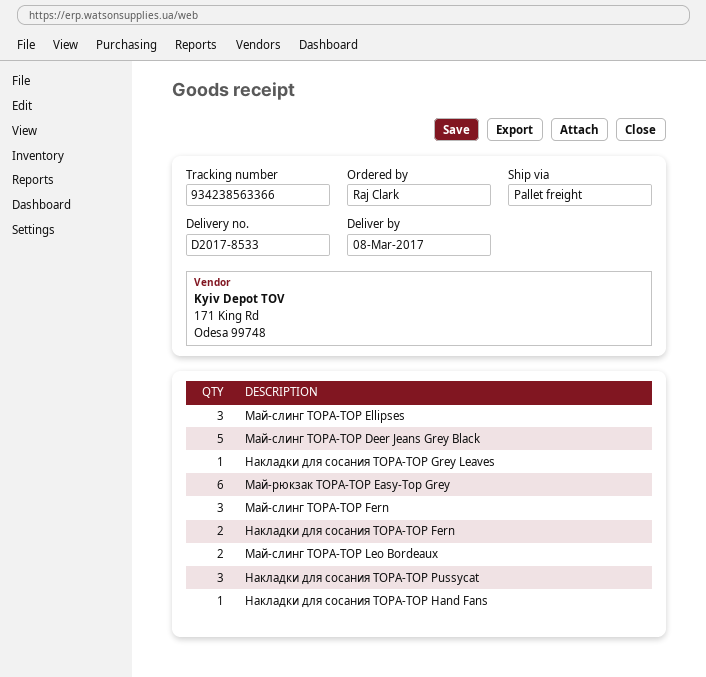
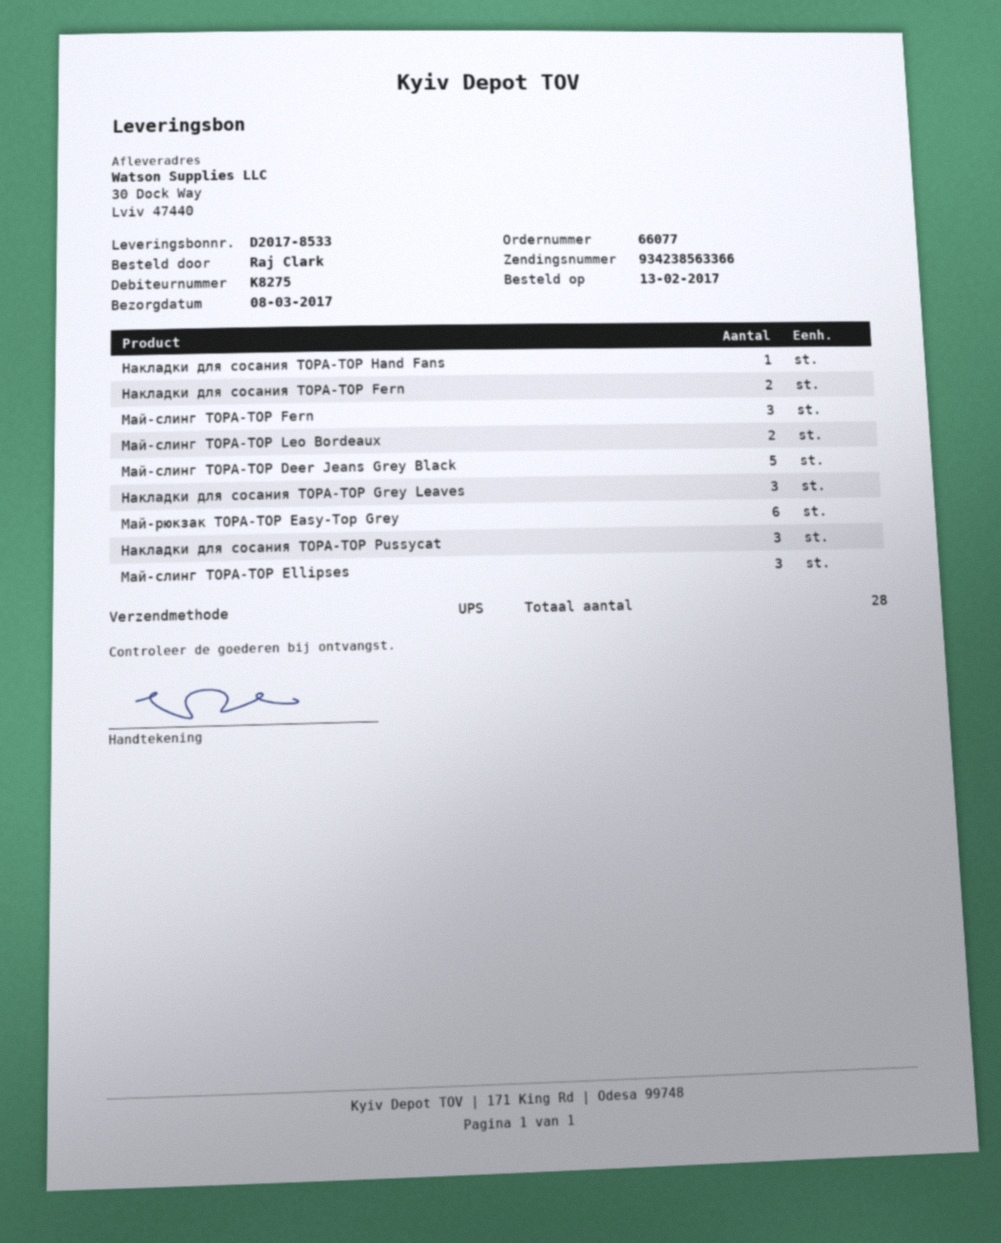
shipping method: pallet freight -> UPS
Накладки для сосания TOPA-TOP Grey Leaves: 1 -> 3

